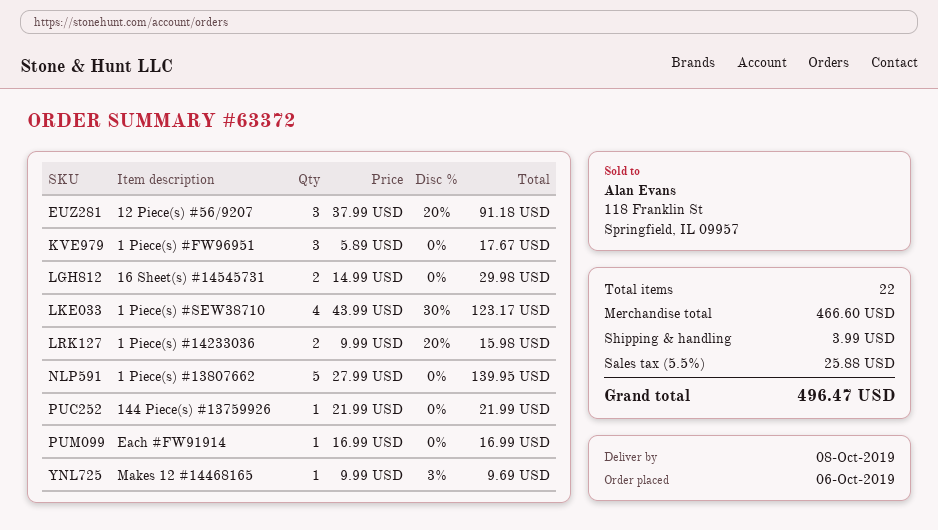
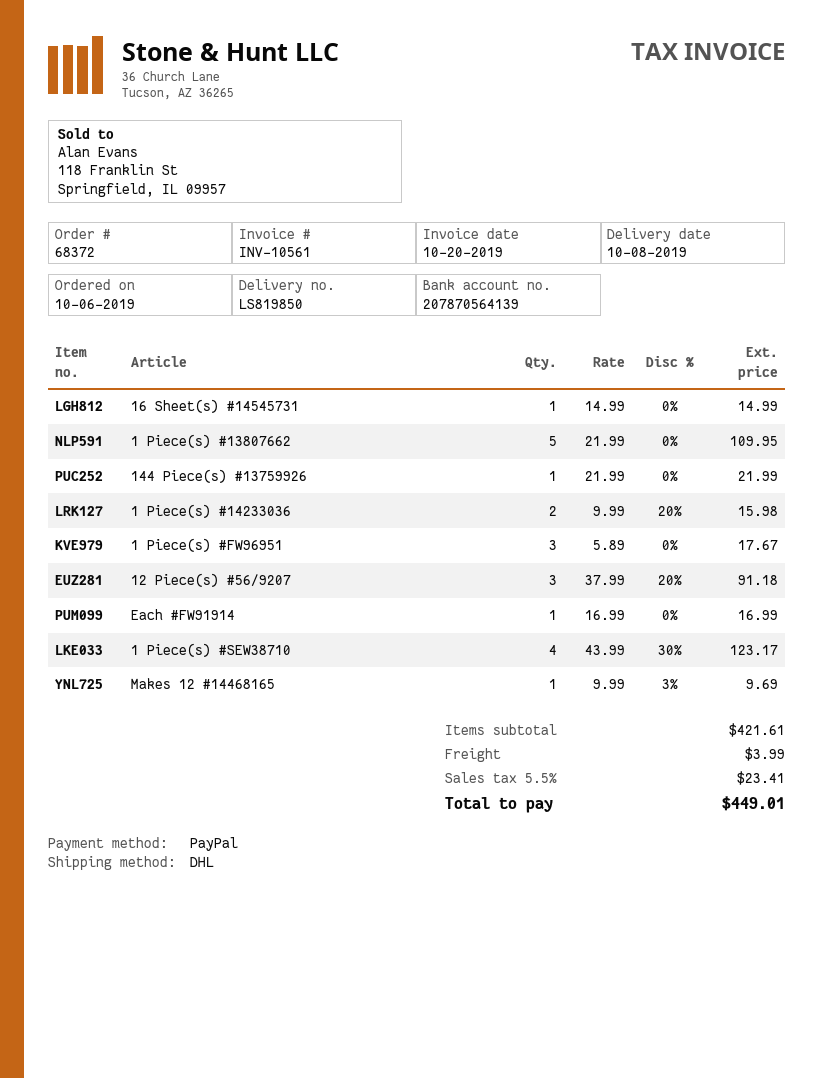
order number: 63372 -> 68372
16 Sheet(s) #14545731: 2 x 14.99 = 29.98 -> 1 x 14.99 = 14.99
1 Piece(s) #13807662: 5 x 27.99 = 139.95 -> 5 x 21.99 = 109.95
subtotal: 466.60 -> 421.61
tax: 5.5% = 25.88 -> 5.5% = 23.41
total: 496.47 -> 449.01

